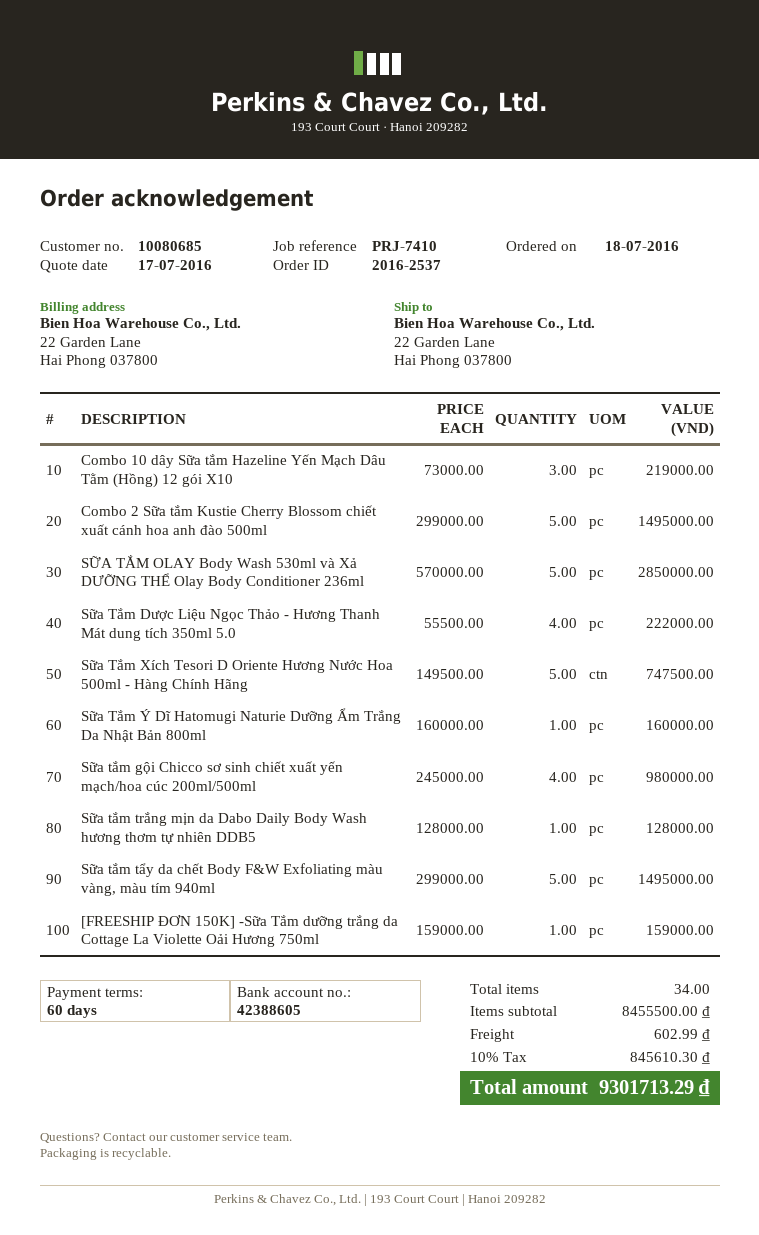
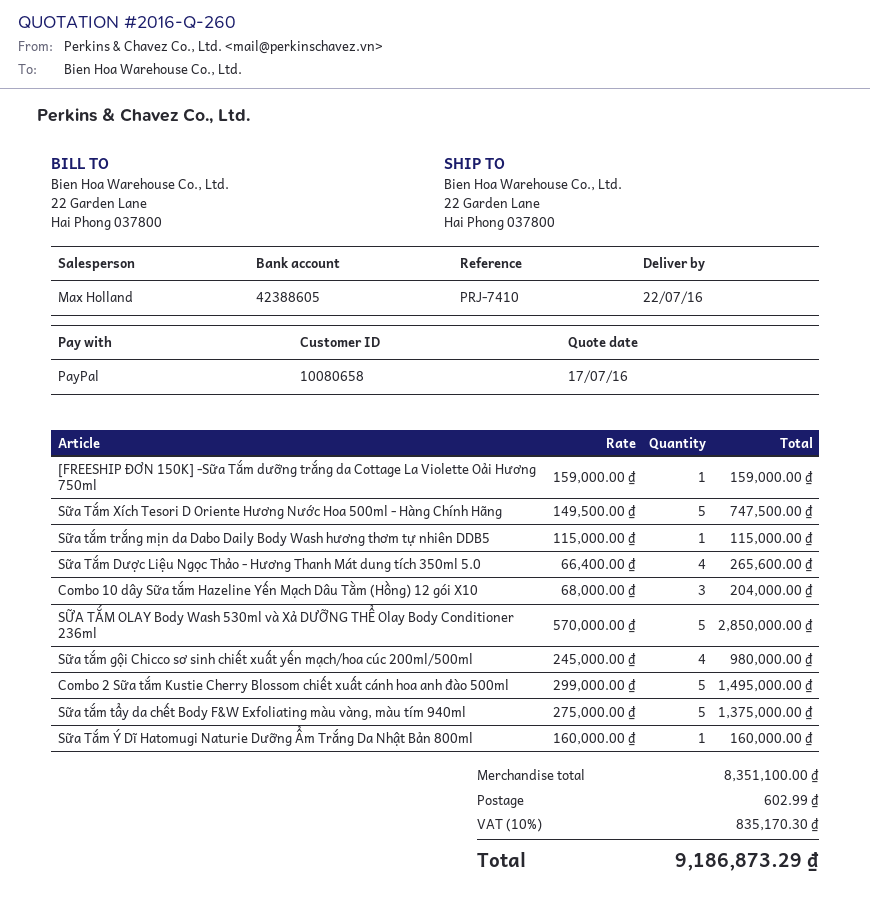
customer number: 10080685 -> 10080658
Combo 10 dây Sữa tắm Hazeline Yến Mạch Dâu Tằm (Hồng) 12 gói X10: 3 x 73000.00 = 219000.00 -> 3 x 68000.00 = 204000.00
Sữa Tắm Dược Liệu Ngọc Thảo - Hương Thanh Mát dung tích 350ml 5.0: 4 x 55500.00 = 222000.00 -> 4 x 66400.00 = 265600.00
Sữa tắm trắng mịn da Dabo Daily Body Wash hương thơm tự nhiên DDB5: 1 x 128000.00 = 128000.00 -> 1 x 115000.00 = 115000.00
Sữa tắm tẩy da chết Body F&W Exfoliating màu vàng, màu tím 940ml: 5 x 299000.00 = 1495000.00 -> 5 x 275000.00 = 1375000.00
subtotal: 8455500.00 -> 8351100.00
tax: 10% = 845610.30 -> 10% = 835170.30
total: 9301713.29 -> 9186873.29

